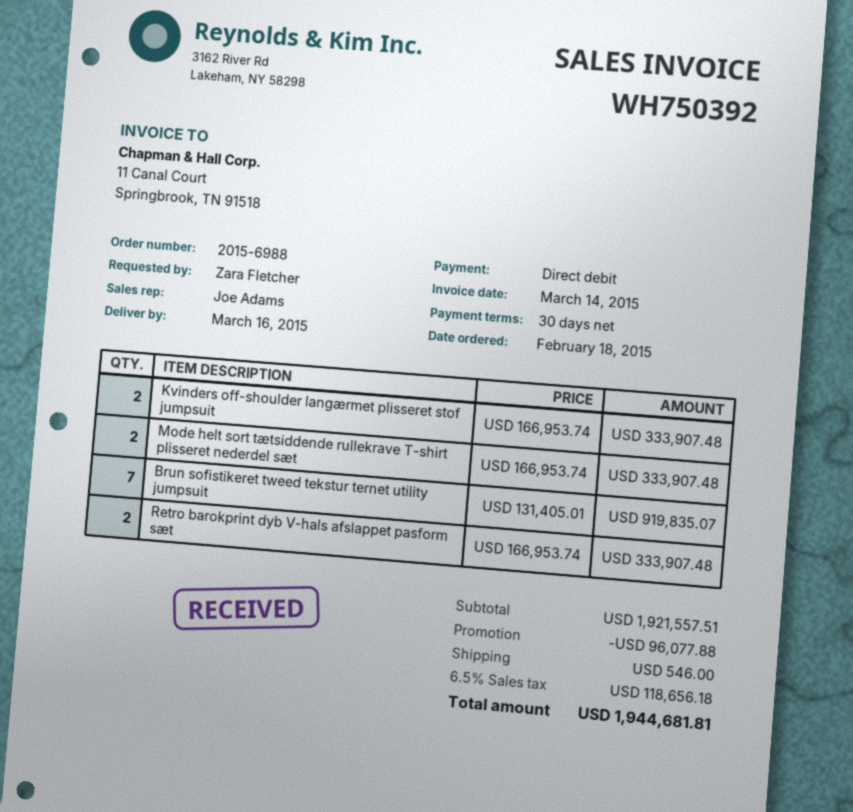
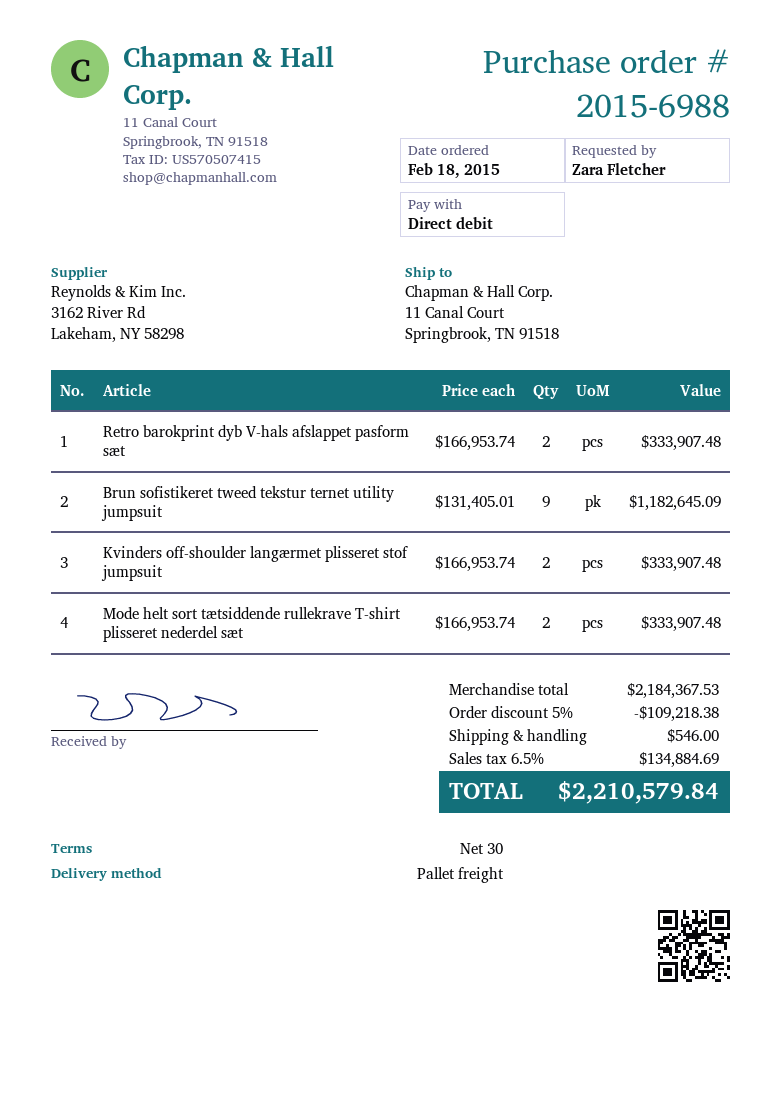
Brun sofistikeret tweed tekstur ternet utility jumpsuit: 7 x 131405.01 = 919835.07 -> 9 x 131405.01 = 1182645.09
subtotal: 1921557.51 -> 2184367.53
discount: 96077.88 -> 109218.38
tax: 6.5% = 118656.18 -> 6.5% = 134884.69
total: 1944681.81 -> 2210579.84

